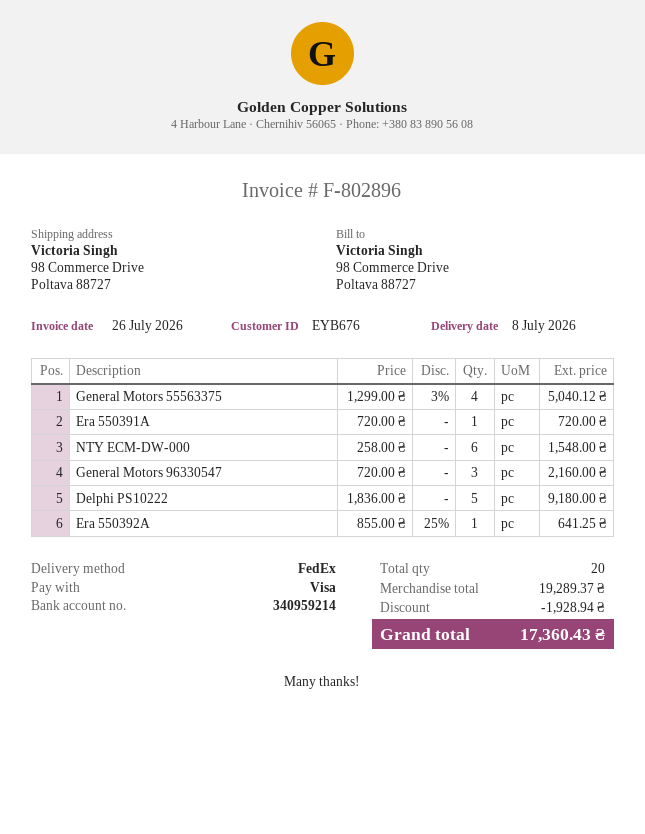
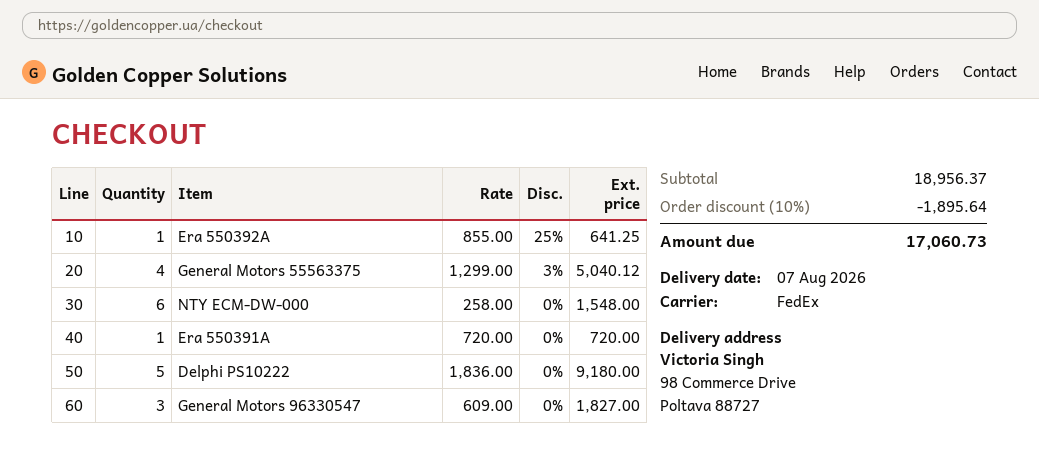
delivery date: 2026-07-08 -> 2026-08-07
General Motors 96330547: 3 x 720.00 = 2160.00 -> 3 x 609.00 = 1827.00
subtotal: 19289.37 -> 18956.37
discount: 1928.94 -> 1895.64
total: 17360.43 -> 17060.73

